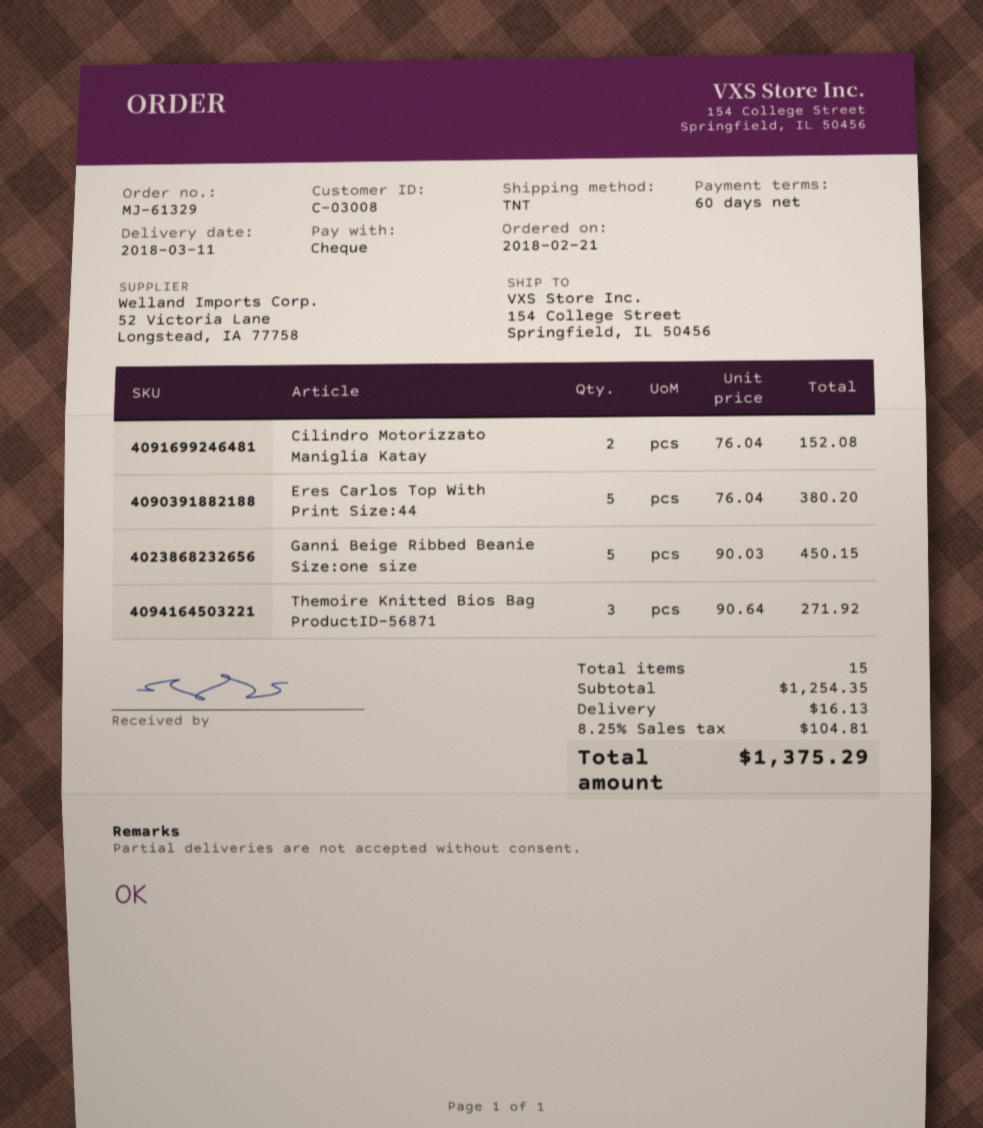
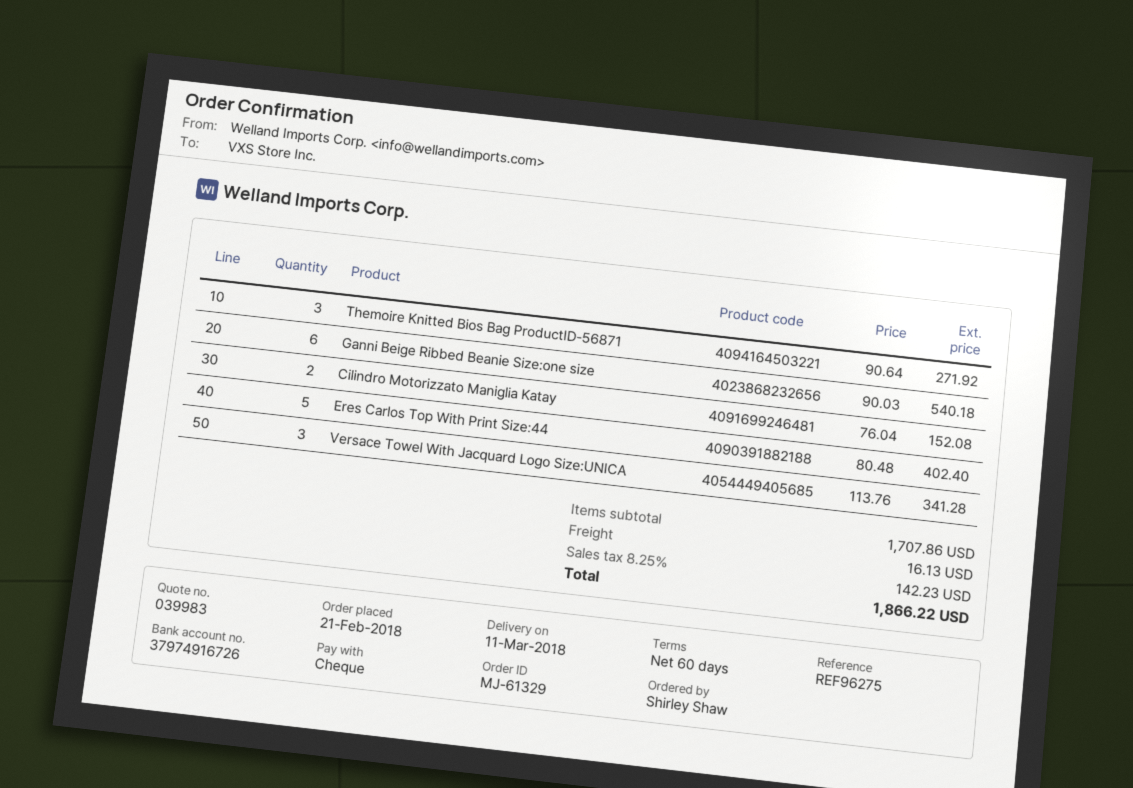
Eres Carlos Top With Print Size:44: 5 x 76.04 = 380.20 -> 5 x 80.48 = 402.40
Ganni Beige Ribbed Beanie Size:one size: 5 x 90.03 = 450.15 -> 6 x 90.03 = 540.18
Versace Towel With Jacquard Logo Size:UNICA: none -> 3 x 113.76 = 341.28
subtotal: 1254.35 -> 1707.86
tax: 8.25% = 104.81 -> 8.25% = 142.23
total: 1375.29 -> 1866.22

